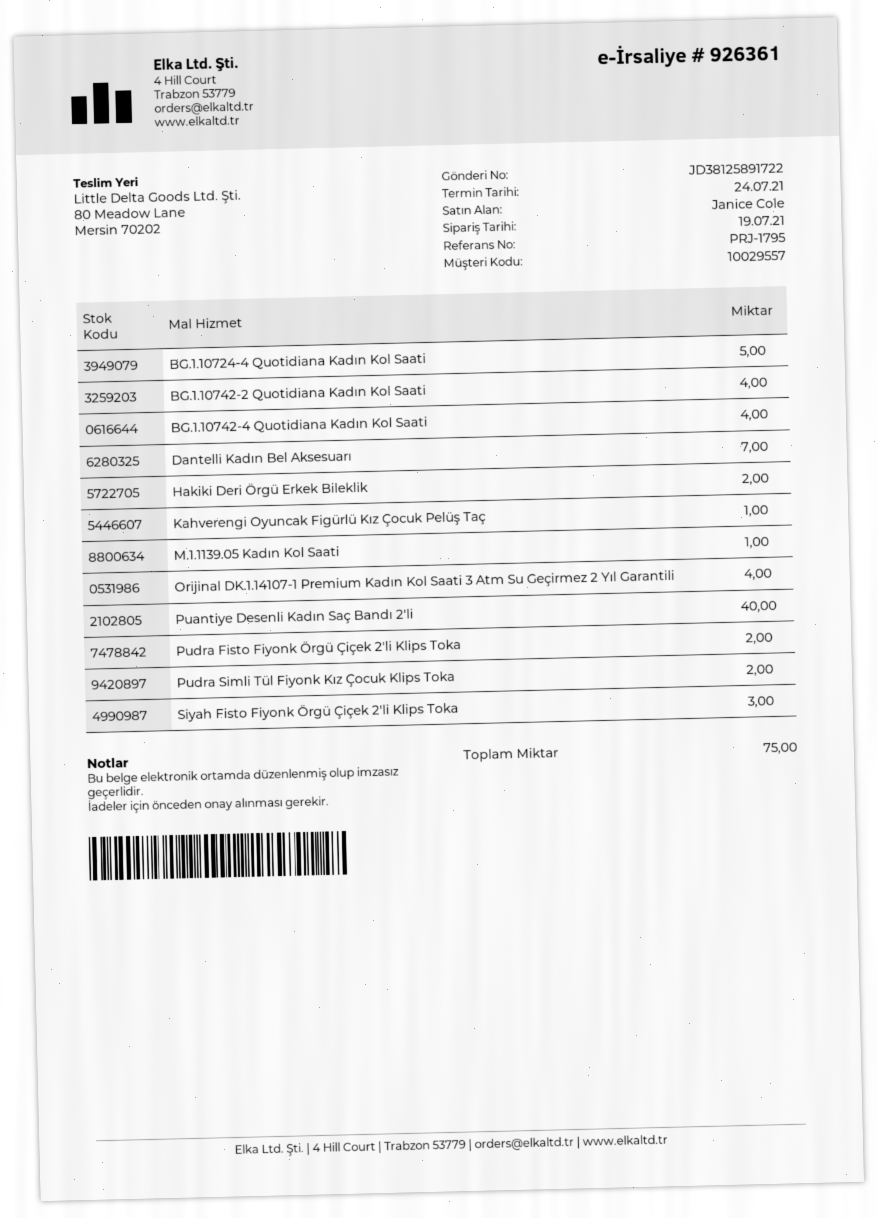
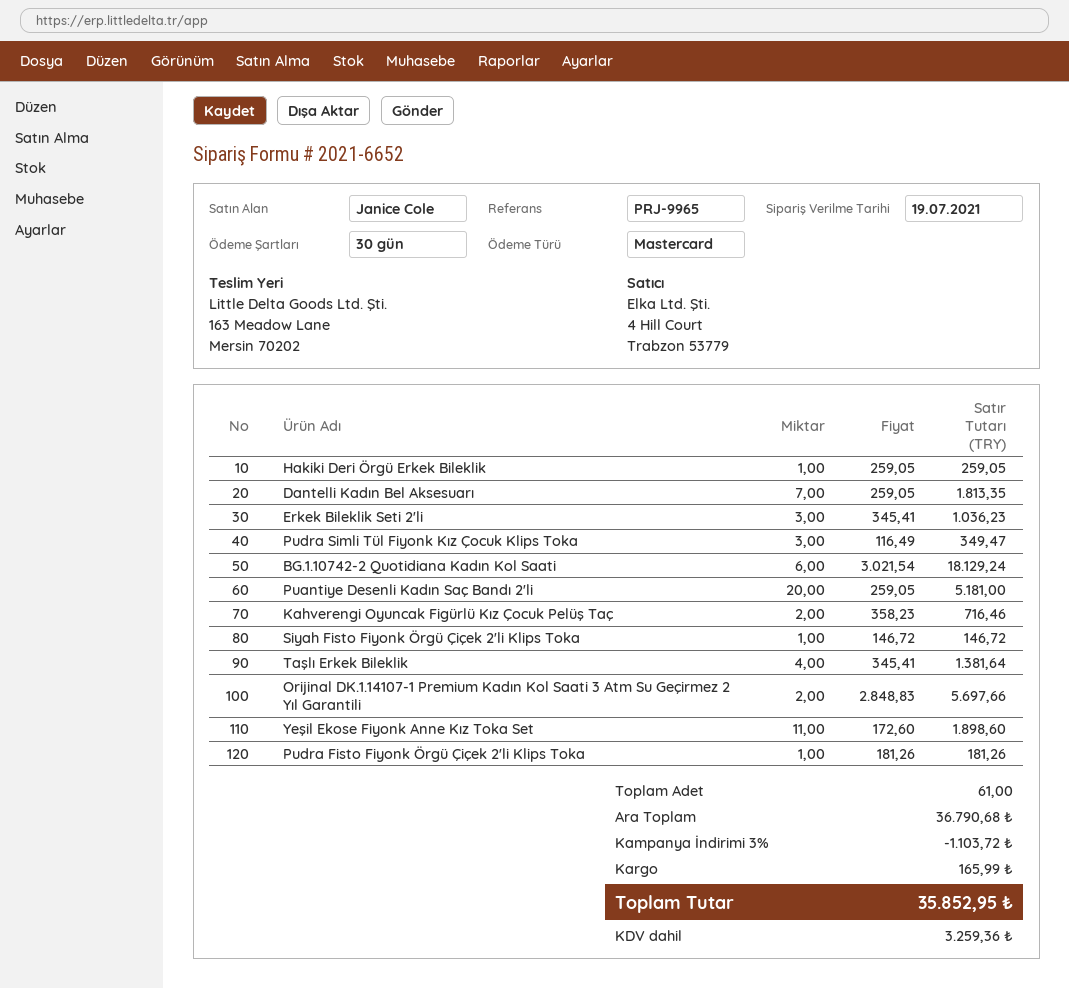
reference: PRJ-1795 -> PRJ-9965
ship to: 80 Meadow Lane, Mersin 70202 -> 163 Meadow Lane, Mersin 70202
BG.1.10724-4 Quotidiana Kadın Kol Saati: 5 -> none
BG.1.10742-2 Quotidiana Kadın Kol Saati: 4 -> 6
BG.1.10742-4 Quotidiana Kadın Kol Saati: 4 -> none
Hakiki Deri Örgü Erkek Bileklik: 2 -> 1
Kahverengi Oyuncak Figürlü Kız Çocuk Pelüş Taç: 1 -> 2
M.1.1139.05 Kadın Kol Saati: 1 -> none
Orijinal DK.1.14107-1 Premium Kadın Kol Saati 3 Atm Su Geçirmez 2 Yıl Garantili: 4 -> 2
Puantiye Desenli Kadın Saç Bandı 2'li: 40 -> 20
Pudra Fisto Fiyonk Örgü Çiçek 2'li Klips Toka: 2 -> 1
Pudra Simli Tül Fiyonk Kız Çocuk Klips Toka: 2 -> 3
Siyah Fisto Fiyonk Örgü Çiçek 2'li Klips Toka: 3 -> 1
Erkek Bileklik Seti 2'li: none -> 3
Taşlı Erkek Bileklik: none -> 4
Yeşil Ekose Fiyonk Anne Kız Toka Set: none -> 11
total quantity: 75 -> 61

